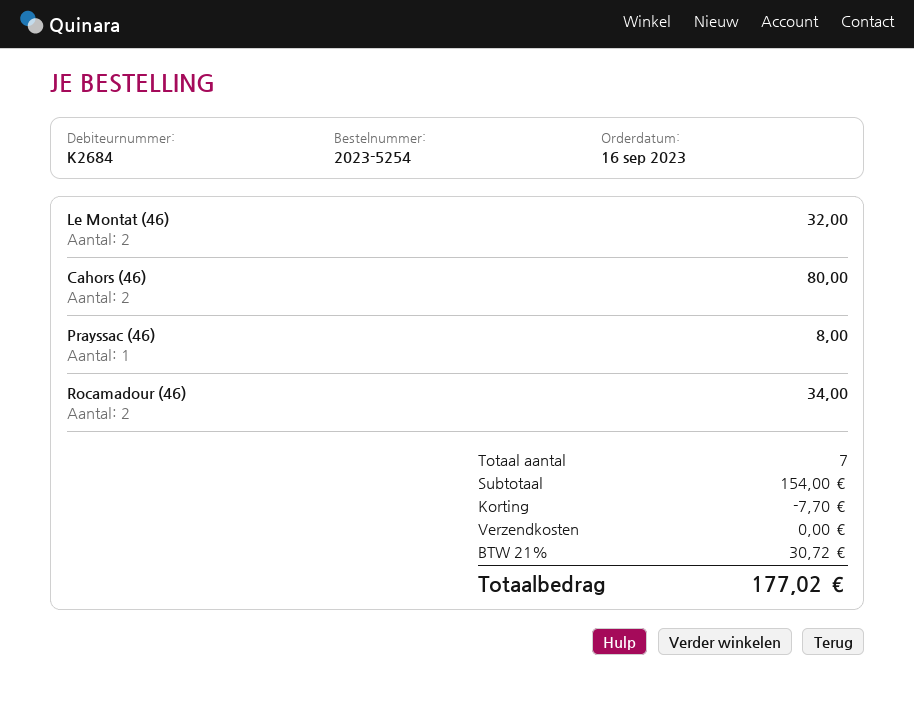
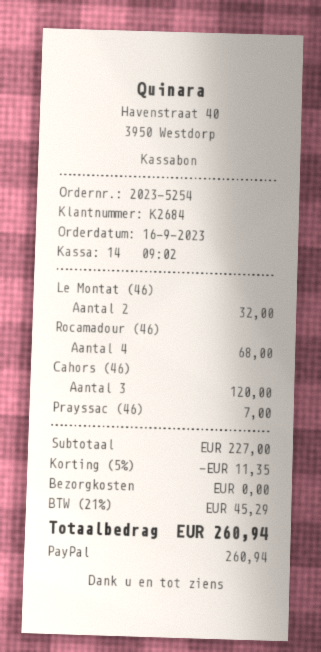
Cahors (46): 2 for 80.00 -> 3 for 120.00
Prayssac (46): 1 for 8.00 -> 1 for 7.00
Rocamadour (46): 2 for 34.00 -> 4 for 68.00
subtotal: 154.00 -> 227.00
discount: 7.70 -> 11.35
tax: 21% = 30.72 -> 21% = 45.29
total: 177.02 -> 260.94

